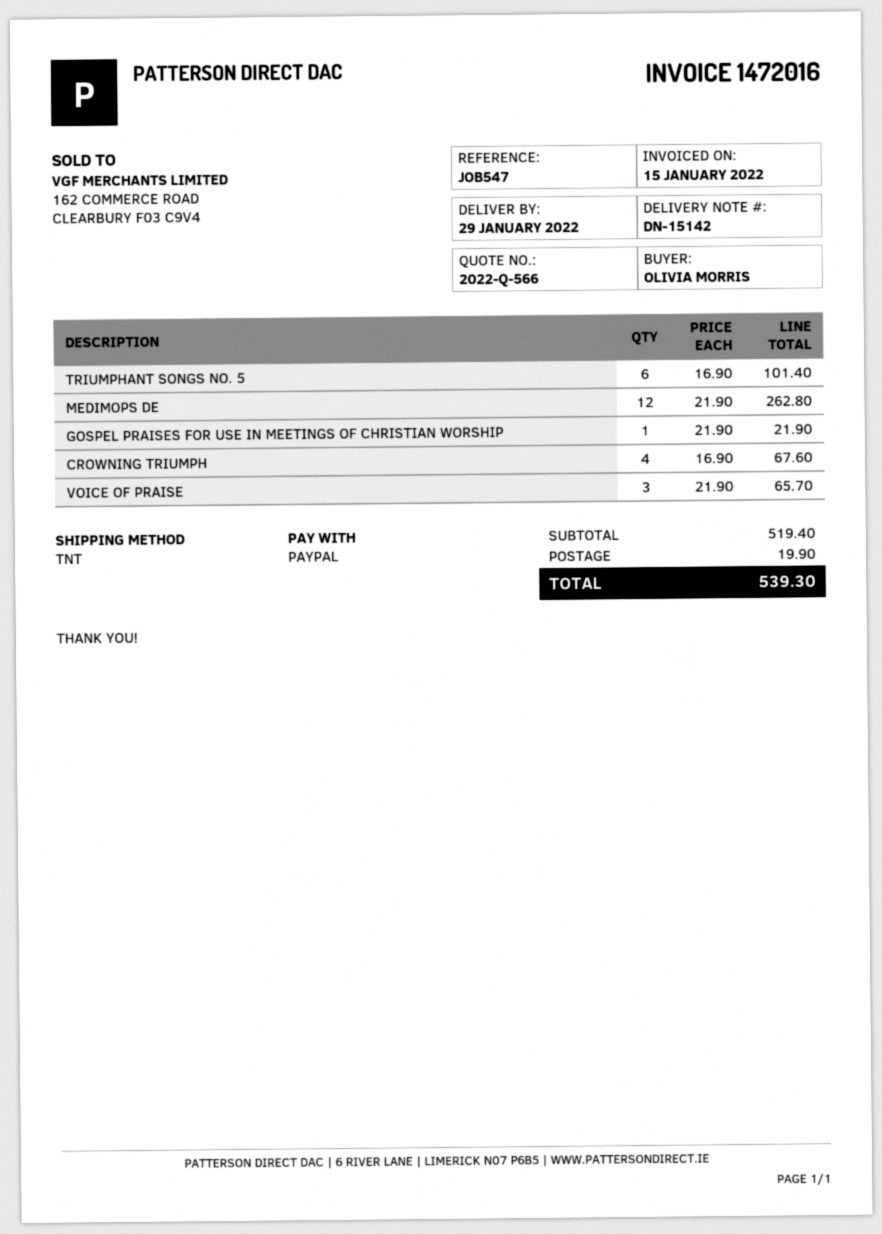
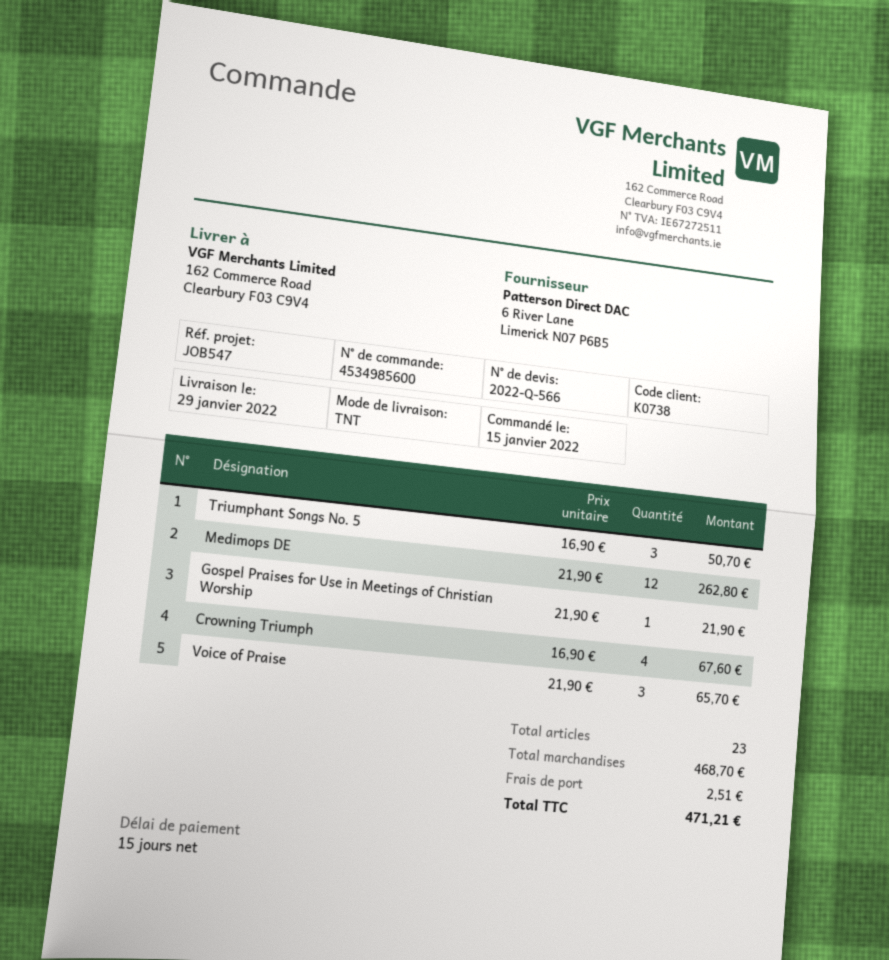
TRIUMPHANT SONGS NO. 5: 6 x 16.90 = 101.40 -> 3 x 16.90 = 50.70
subtotal: 519.40 -> 468.70
shipping: 19.90 -> 2.51
total: 539.30 -> 471.21

